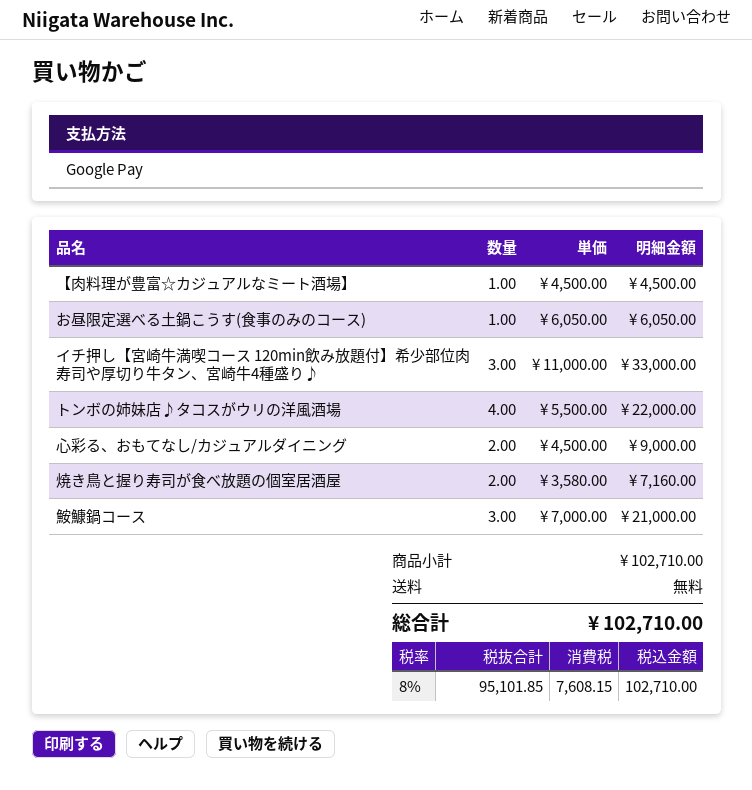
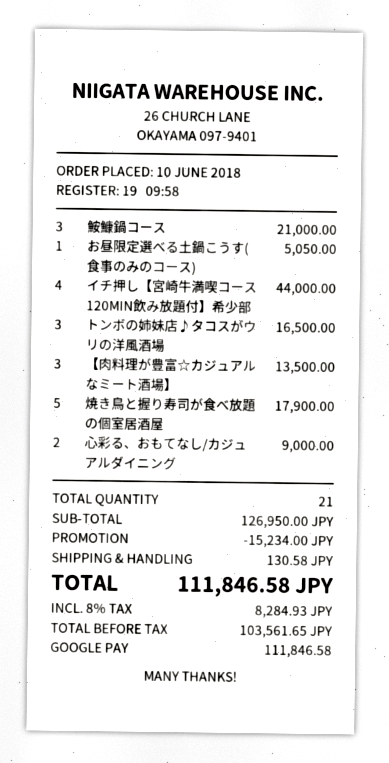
【肉料理が豊富☆カジュアルなミート酒場】: 1 for 4500.00 -> 3 for 13500.00
お昼限定選べる土鍋こうす(食事のみのコース): 1 for 6050.00 -> 1 for 5050.00
イチ押し【宮崎牛満喫コース 120min飲み放題付】希少部位肉寿司や厚切り牛タン、宮崎牛4種盛り♪: 3 for 33000.00 -> 4 for 44000.00
トンボの姉妹店♪タコスがウリの洋風酒場: 4 for 22000.00 -> 3 for 16500.00
焼き鳥と握り寿司が食べ放題の個室居酒屋: 2 for 7160.00 -> 5 for 17900.00
subtotal: 102710.00 -> 126950.00
discount: none -> 15234.00
shipping: 0.00 -> 130.58
net: 95101.85 -> 103561.65
tax: 8% = 7608.15 -> 8% = 8284.93
total: 102710.00 -> 111846.58

